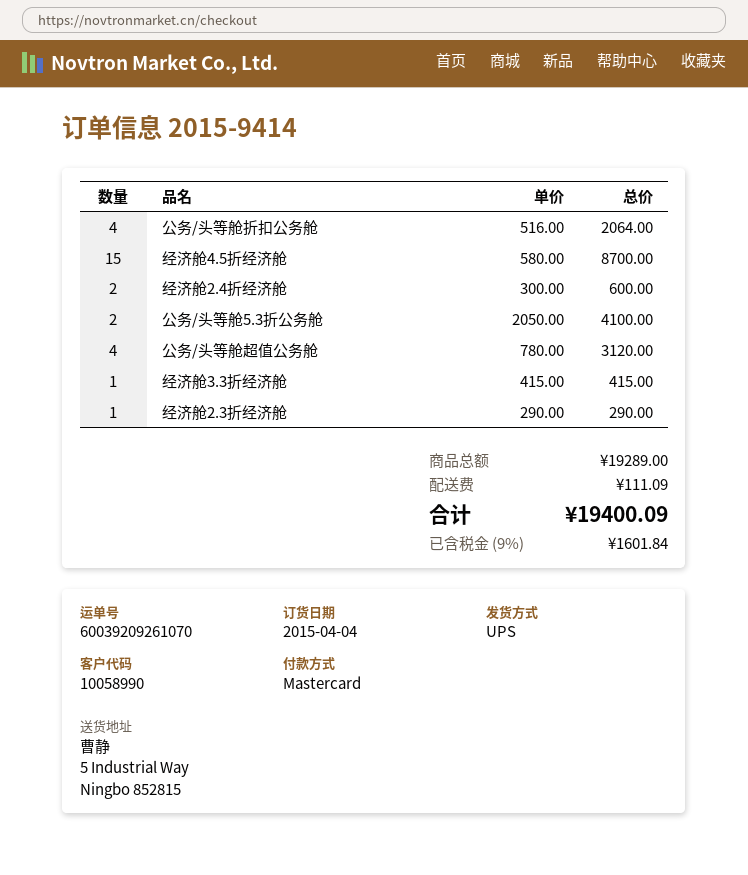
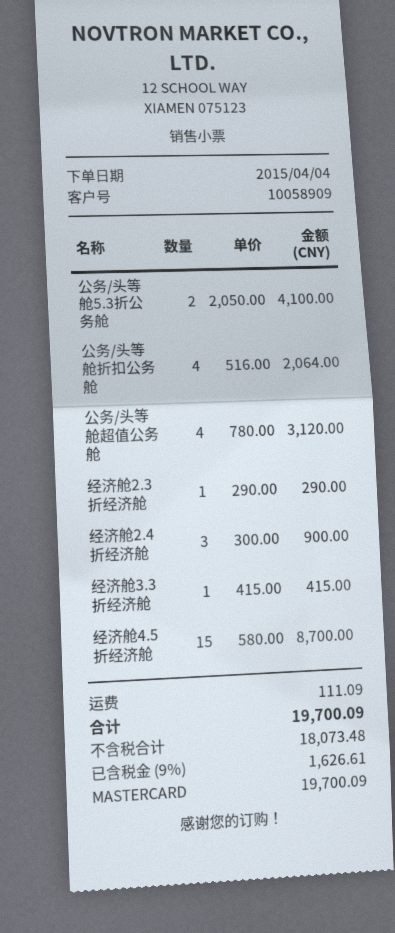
customer number: 10058990 -> 10058909
经济舱2.4折经济舱: 2 x 300.00 = 600.00 -> 3 x 300.00 = 900.00
tax: 9% = 1601.84 -> 9% = 1626.61
total: 19400.09 -> 19700.09

